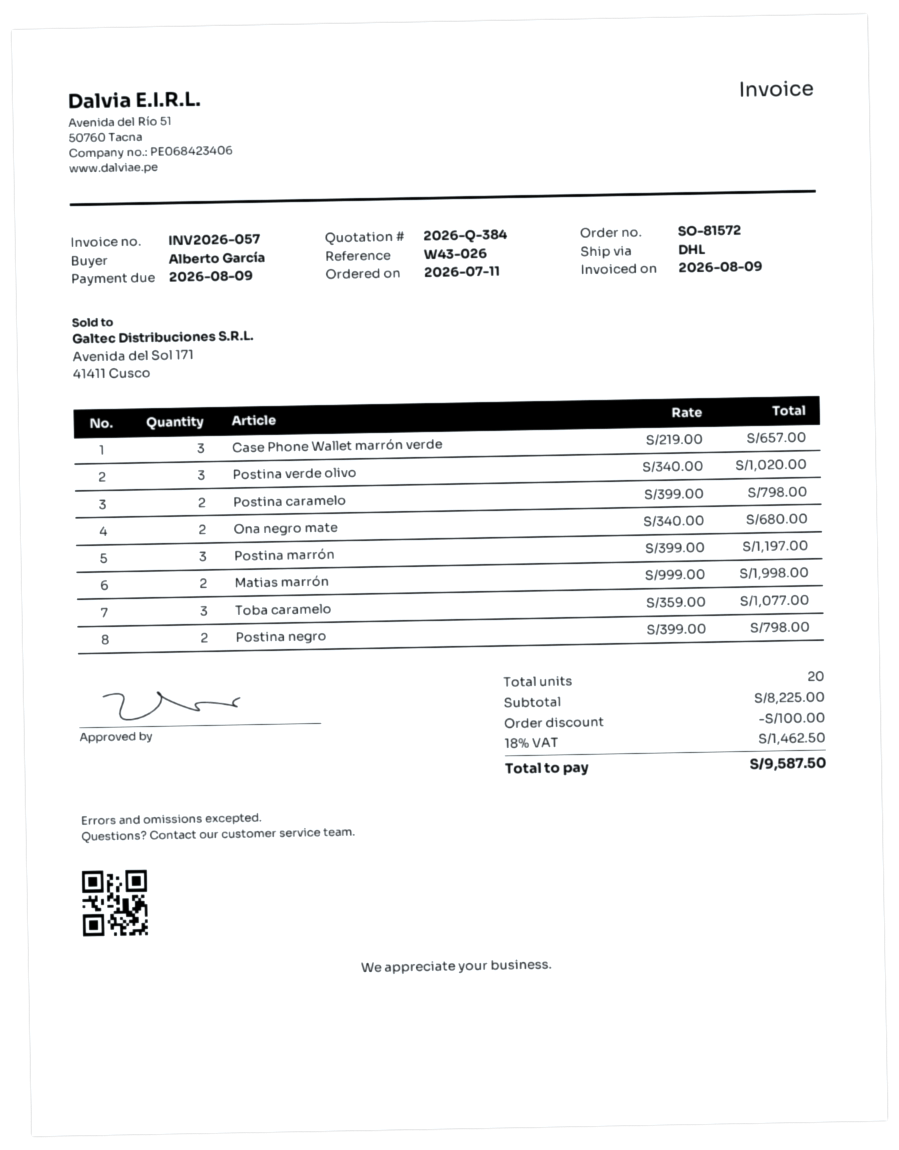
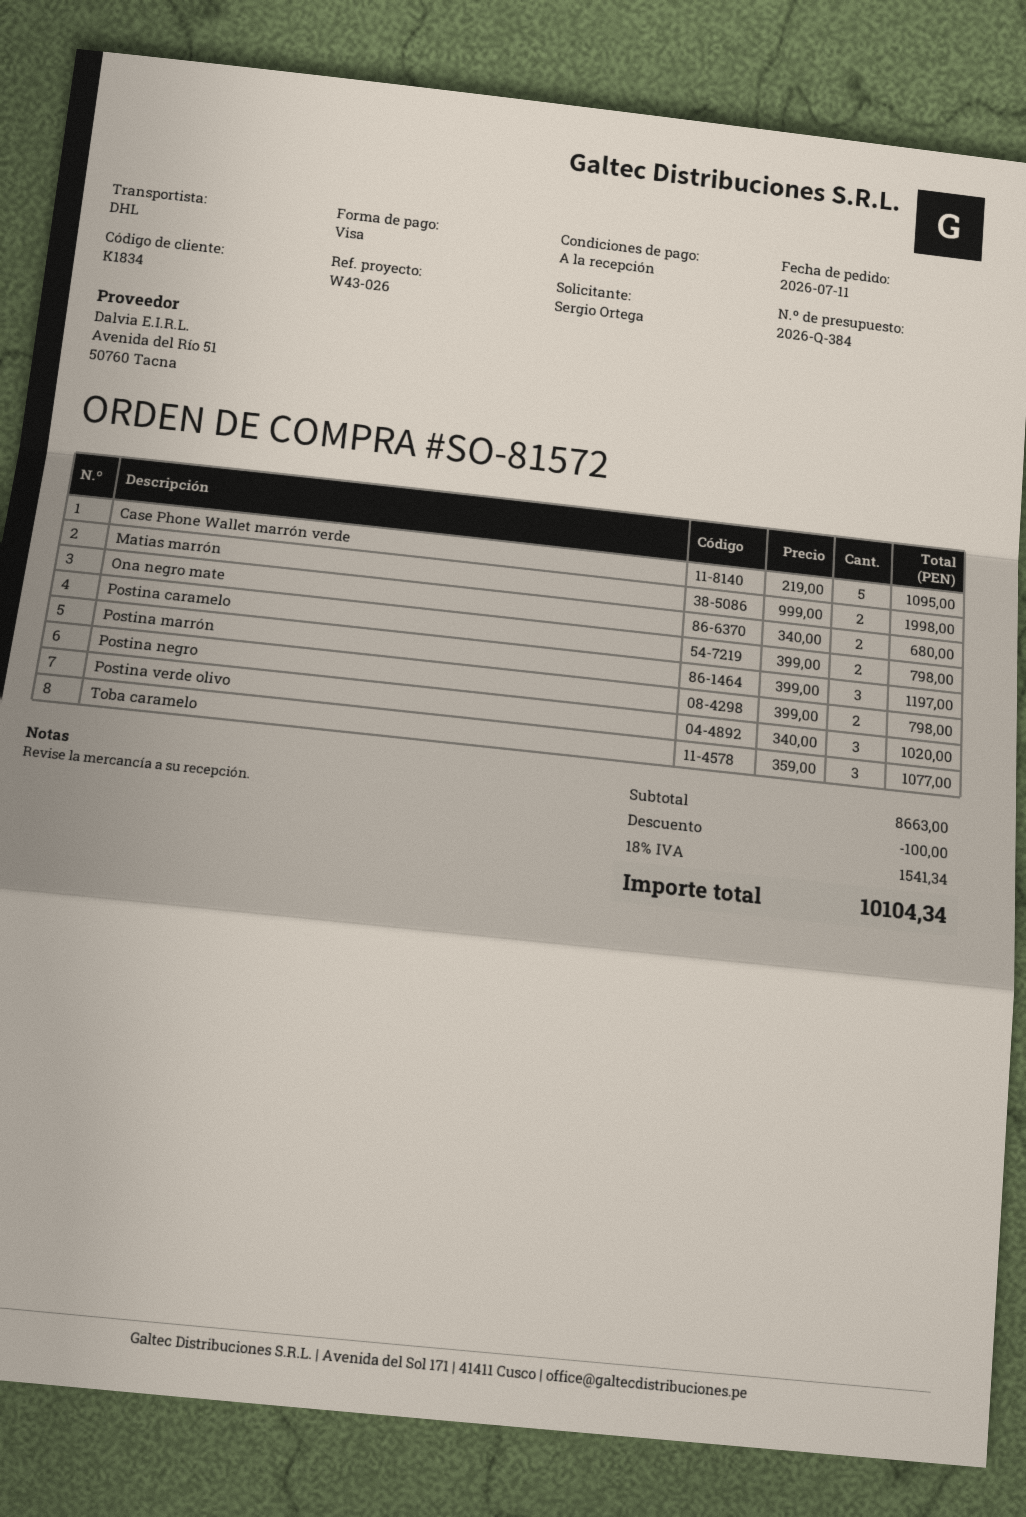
ordered by: Alberto García -> Sergio Ortega
Case Phone Wallet marrón verde: 3 x 219.00 = 657.00 -> 5 x 219.00 = 1095.00
subtotal: 8225.00 -> 8663.00
tax: 18% = 1462.50 -> 18% = 1541.34
total: 9587.50 -> 10104.34

